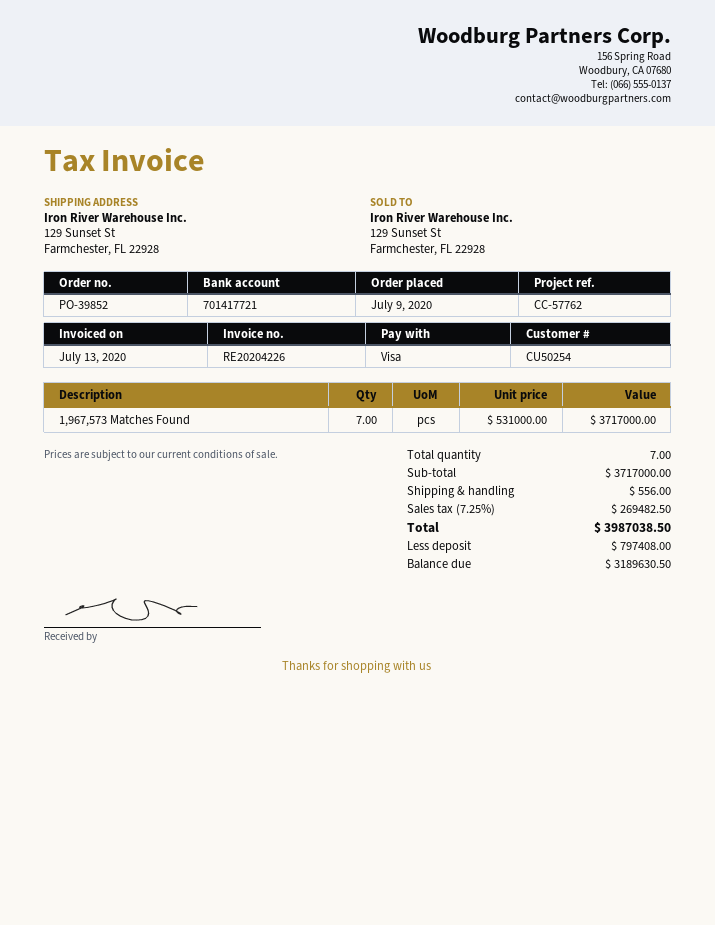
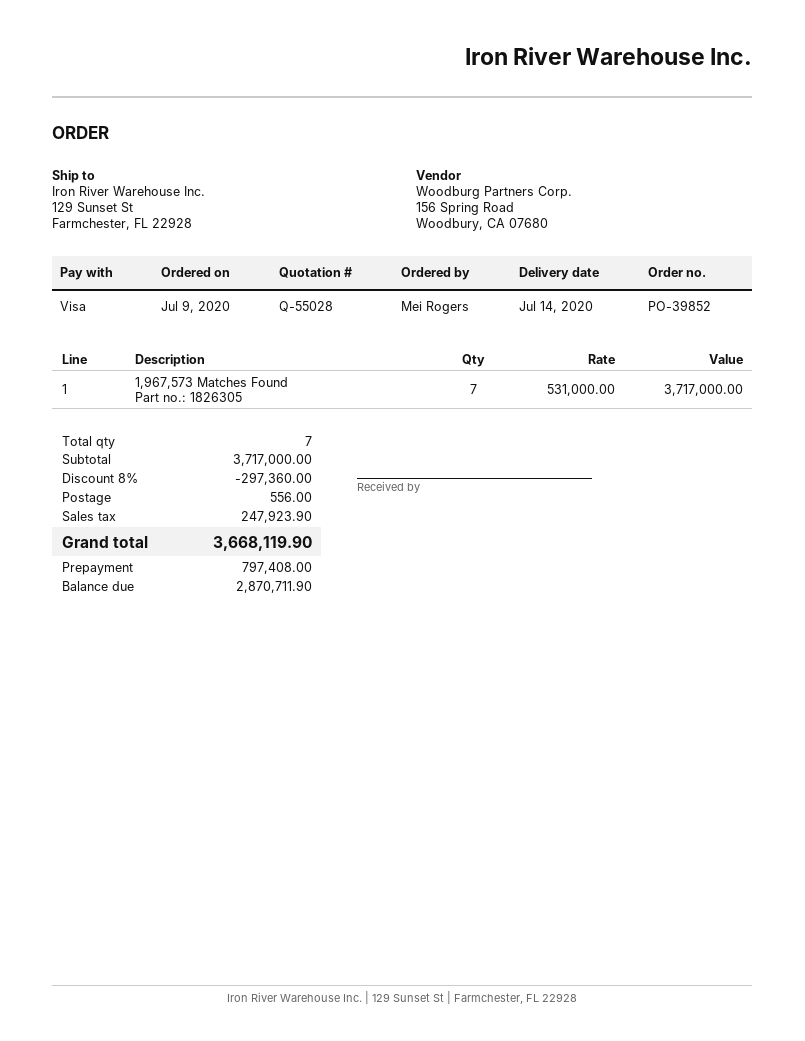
discount: none -> 8% = 297360.00
tax: 269482.50 -> 247923.90
total: 3987038.50 -> 3668119.90
balance: 3189630.50 -> 2870711.90

